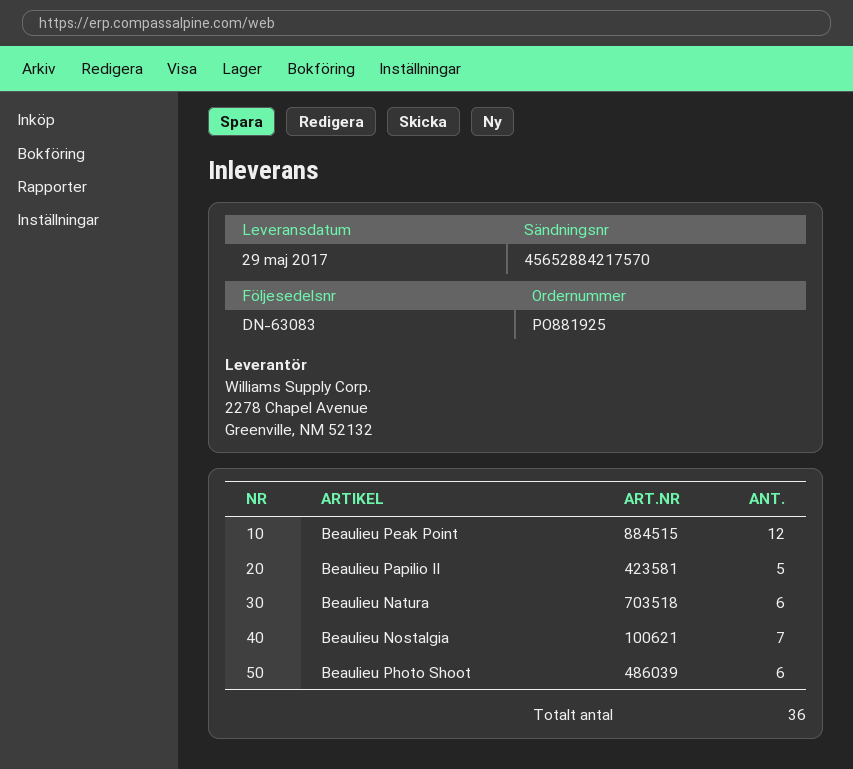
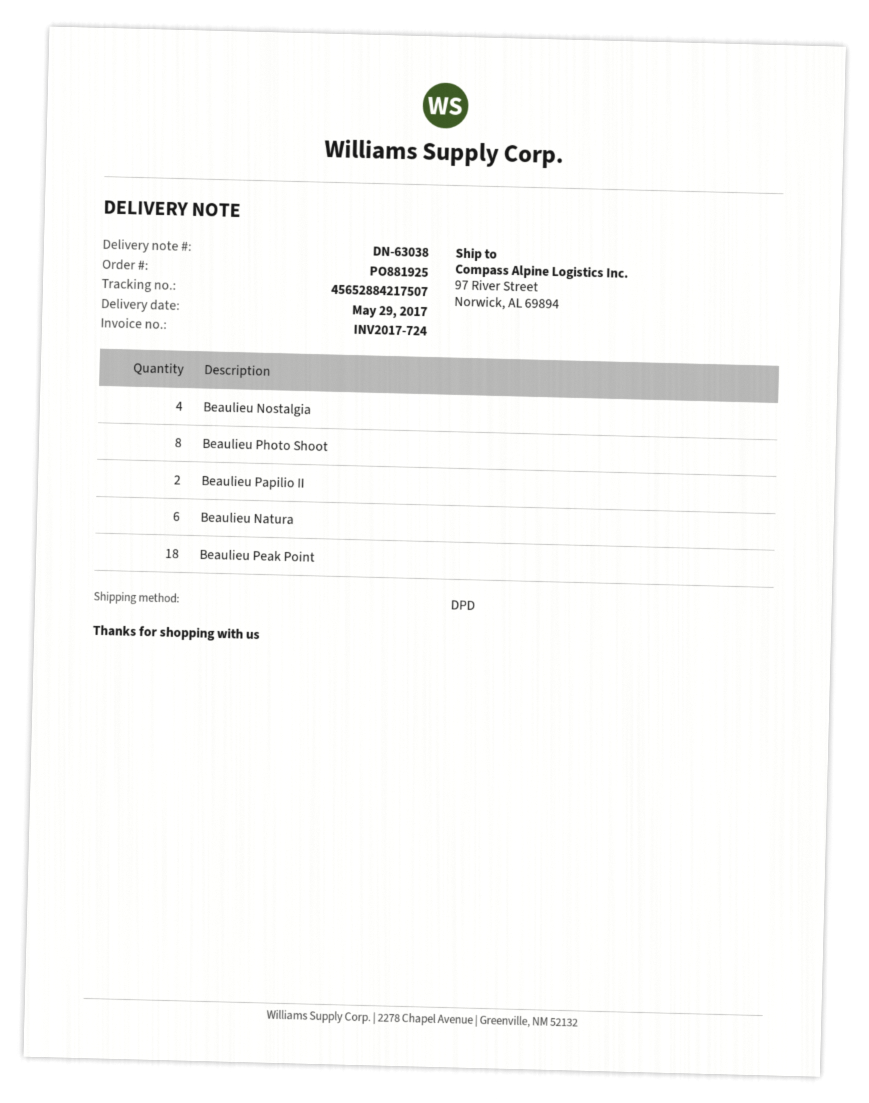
delivery note number: DN-63083 -> DN-63038
tracking number: 45652884217570 -> 45652884217507
Beaulieu Peak Point: 12 -> 18
Beaulieu Papilio II: 5 -> 2
Beaulieu Nostalgia: 7 -> 4
Beaulieu Photo Shoot: 6 -> 8

